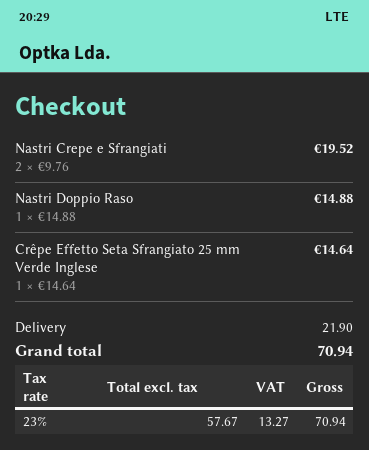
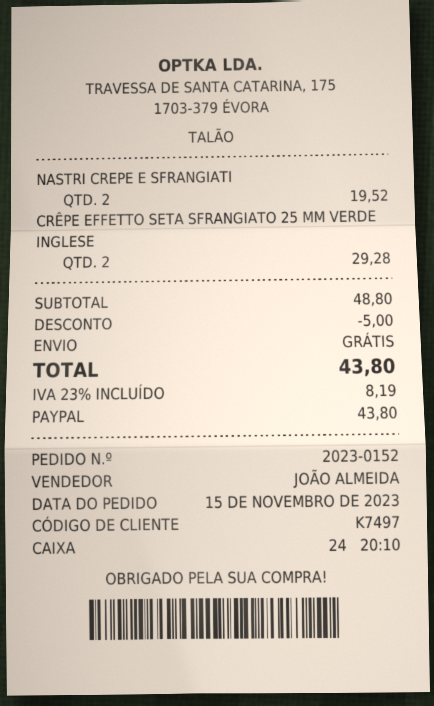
Nastri Doppio Raso: 1 for 14.88 -> none
Crêpe Effetto Seta Sfrangiato 25 mm Verde Inglese: 1 for 14.64 -> 2 for 29.28
discount: none -> 5.00
shipping: 21.90 -> 0.00
tax: 23% = 13.27 -> 23% = 8.19
total: 70.94 -> 43.80

